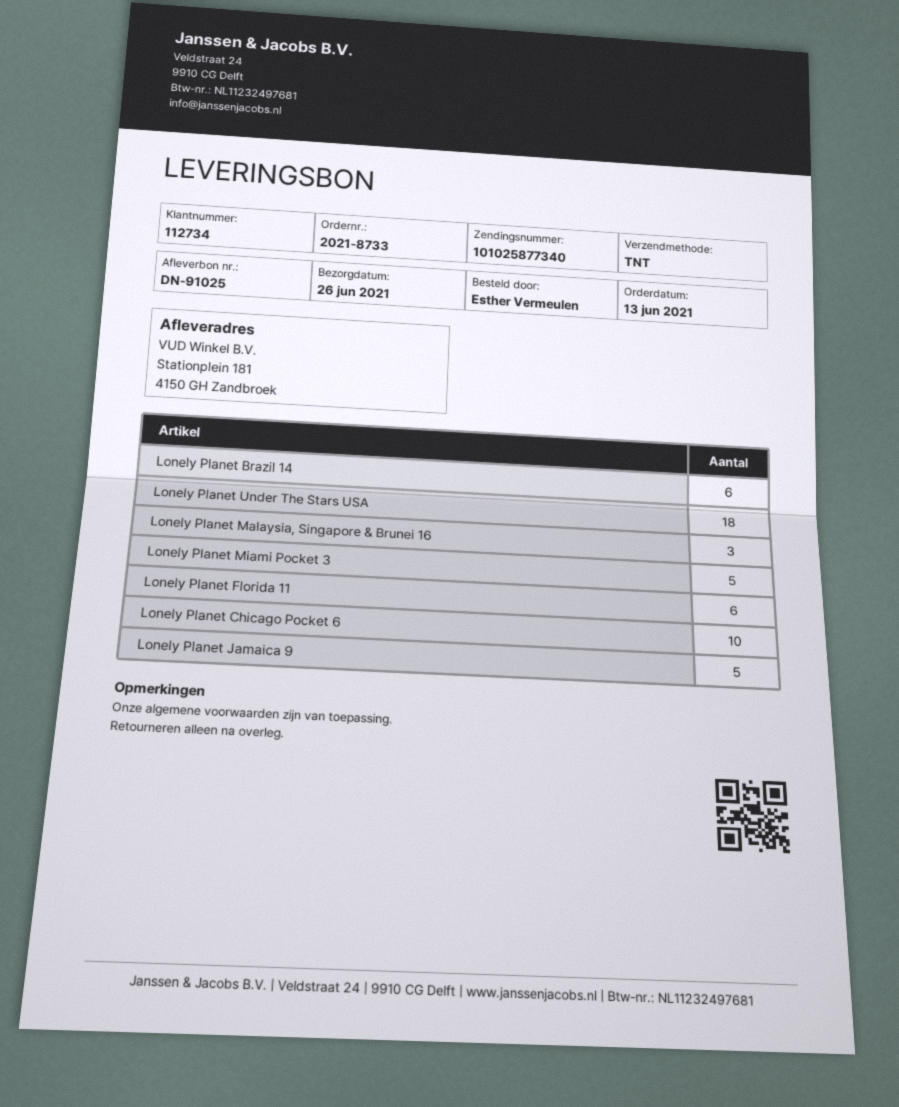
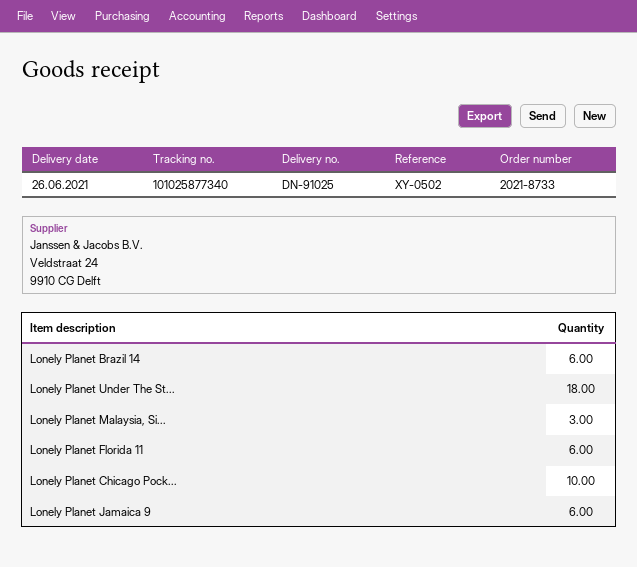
Lonely Planet Miami Pocket 3: 5 -> none
Lonely Planet Jamaica 9: 5 -> 6

